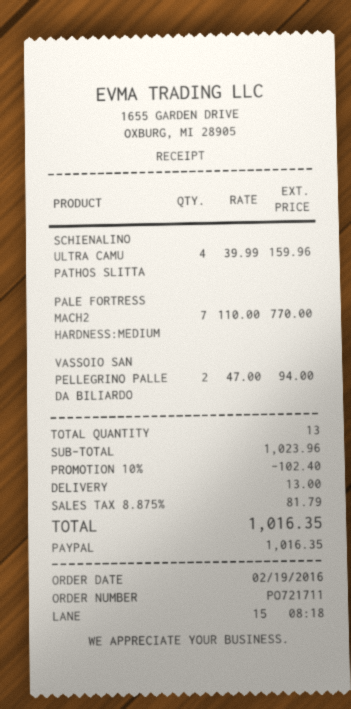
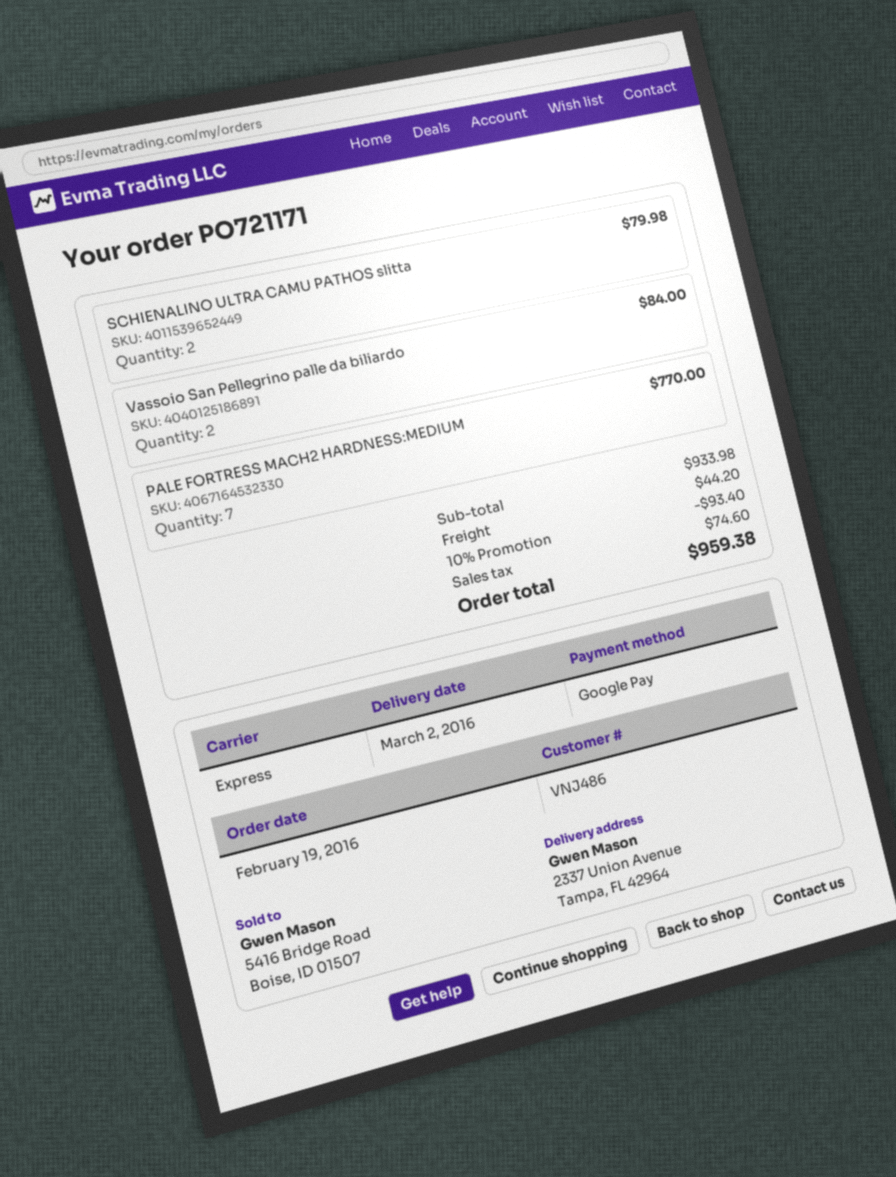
order number: PO721711 -> PO721171
payment method: PayPal -> Google Pay
SCHIENALINO ULTRA CAMU PATHOS SLITTA: 4 for 159.96 -> 2 for 79.98
VASSOIO SAN PELLEGRINO PALLE DA BILIARDO: 2 for 94.00 -> 2 for 84.00
subtotal: 1023.96 -> 933.98
discount: 10% = 102.40 -> 10% = 93.40
shipping: 13.00 -> 44.20
tax: 81.79 -> 74.60
total: 1016.35 -> 959.38

